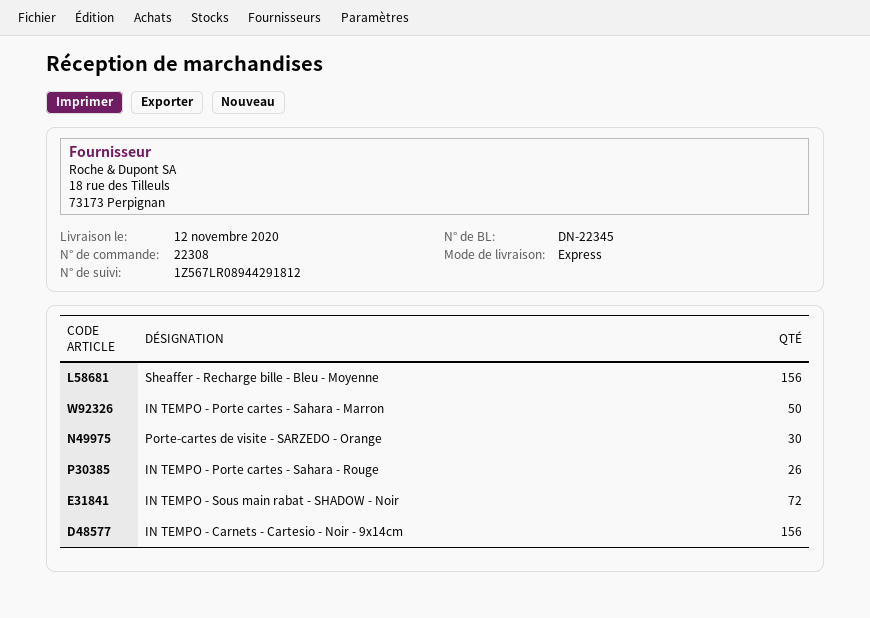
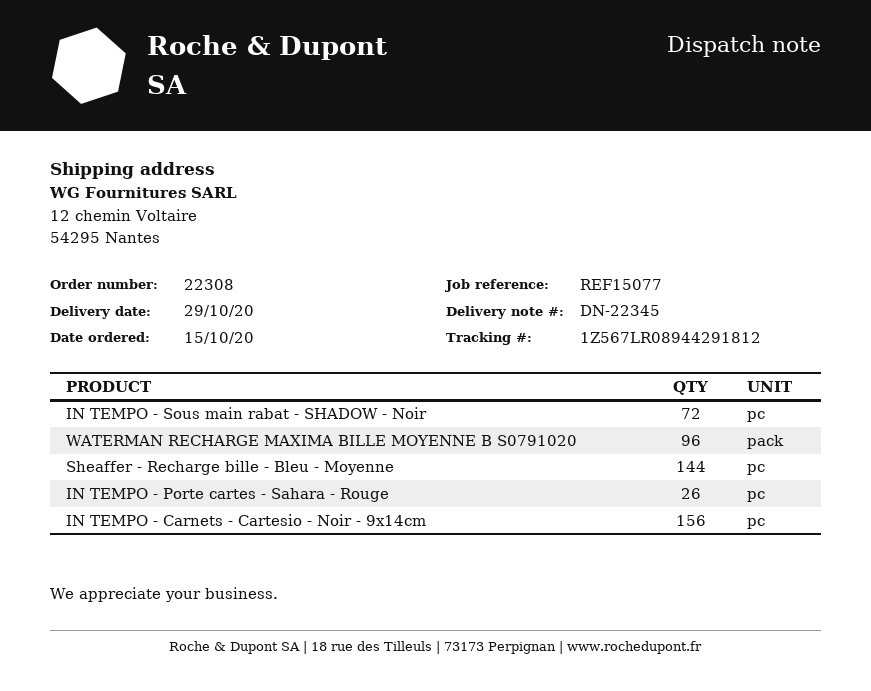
delivery date: 2020-11-12 -> 2020-10-29
Sheaffer - Recharge bille - Bleu - Moyenne: 156 -> 144
IN TEMPO - Porte cartes - Sahara - Marron: 50 -> none
Porte-cartes de visite - SARZEDO - Orange: 30 -> none
WATERMAN RECHARGE MAXIMA BILLE MOYENNE B S0791020: none -> 96

